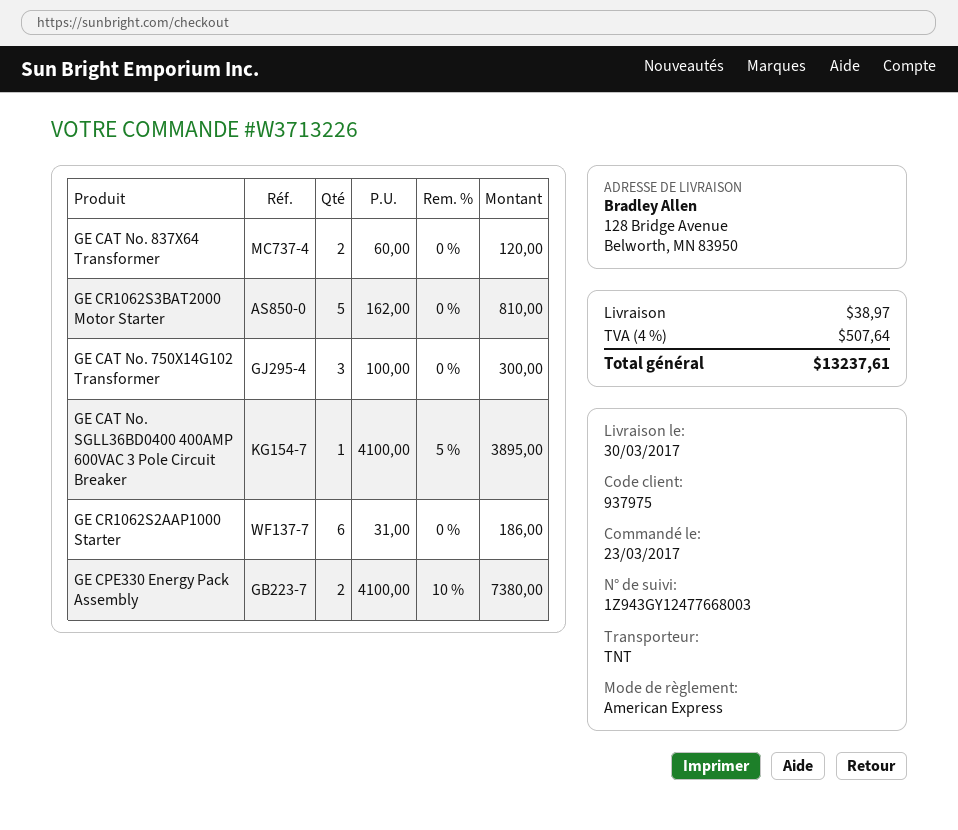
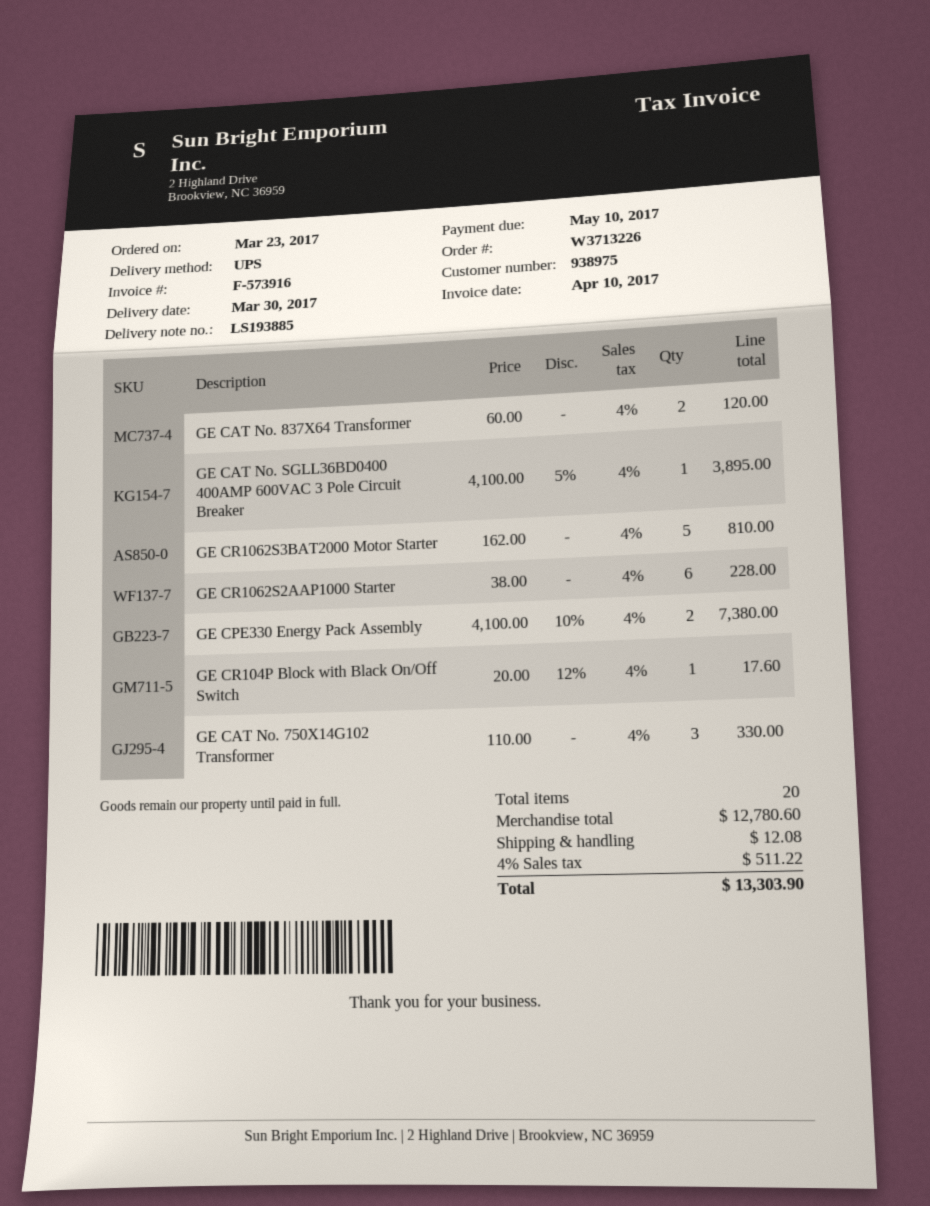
customer number: 937975 -> 938975
shipping method: TNT -> UPS
GE CAT No. 750X14G102 Transformer: 3 x 100.00 = 300.00 -> 3 x 110.00 = 330.00
GE CR1062S2AAP1000 Starter: 6 x 31.00 = 186.00 -> 6 x 38.00 = 228.00
GE CR104P Block with Black On/Off Switch: none -> 1 x 20.00 - 12% = 17.60
shipping: 38.97 -> 12.08
tax: 4% = 507.64 -> 4% = 511.22
total: 13237.61 -> 13303.90

